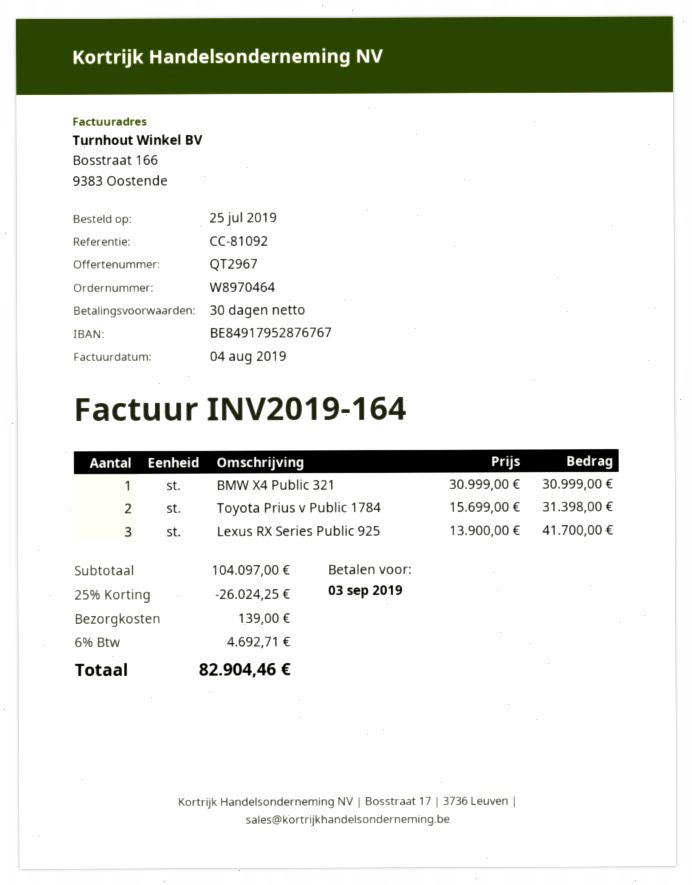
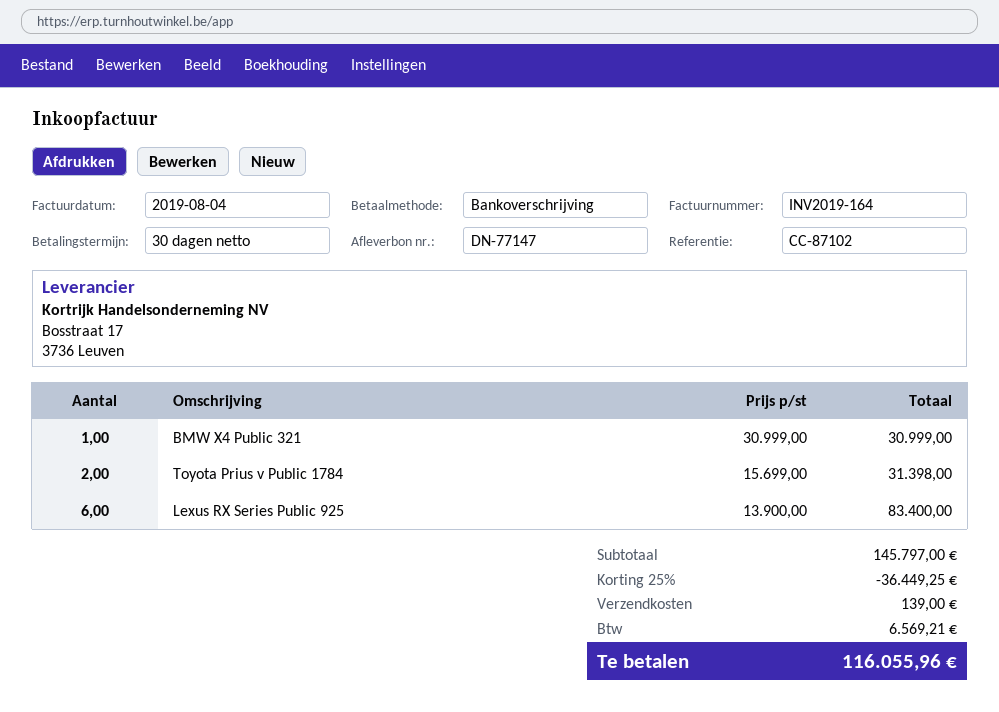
reference: CC-81092 -> CC-87102
Lexus RX Series Public 925: 3 x 13900.00 = 41700.00 -> 6 x 13900.00 = 83400.00
subtotal: 104097.00 -> 145797.00
discount: 25% = 26024.25 -> 25% = 36449.25
tax: 4692.71 -> 6569.21
total: 82904.46 -> 116055.96

